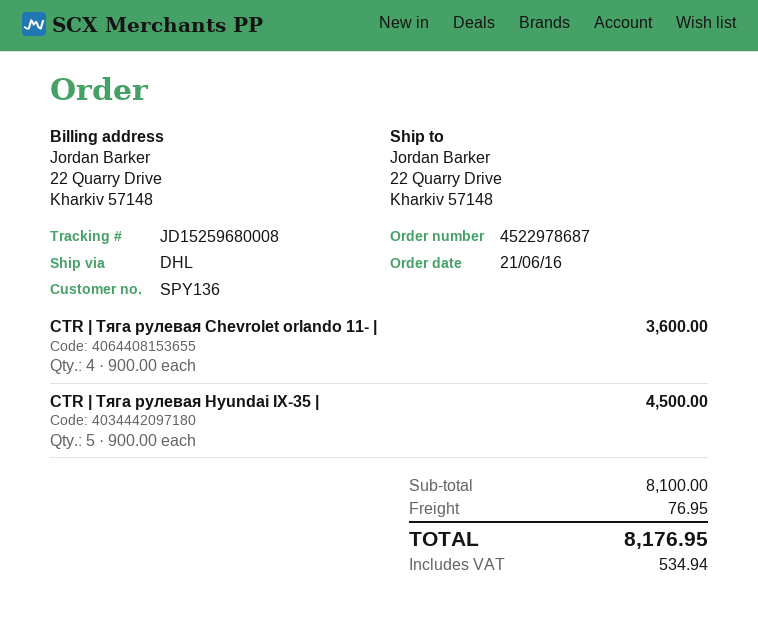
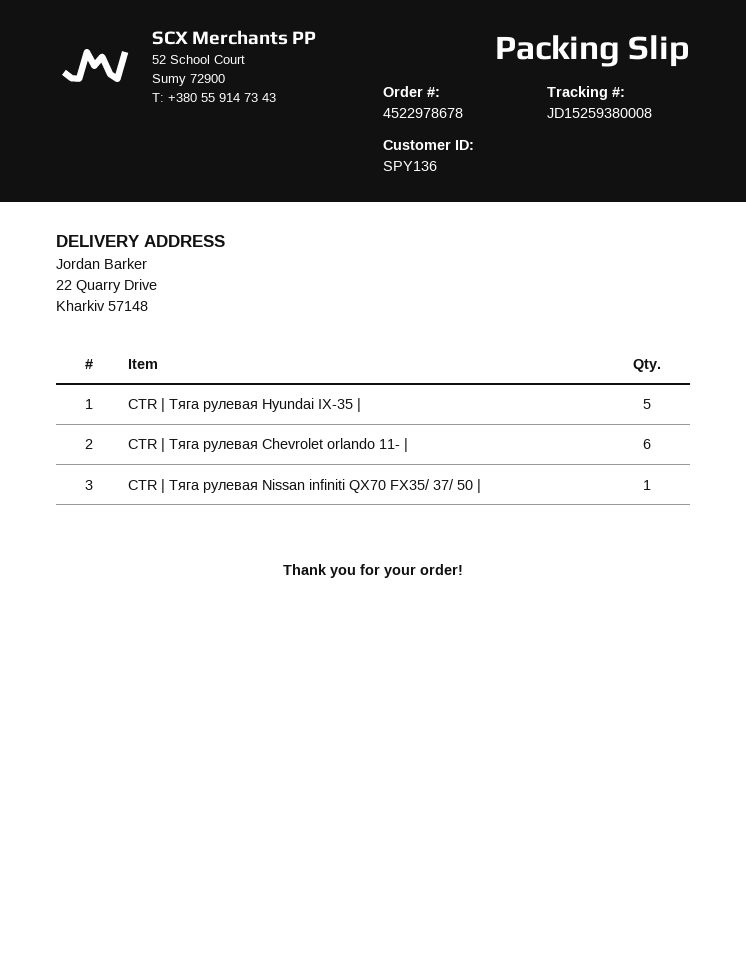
order number: 4522978687 -> 4522978678
tracking number: JD15259680008 -> JD15259380008
CTR | Тяга рулевая Chevrolet orlando 11- |: 4 -> 6
CTR | Тяга рулевая Nissan infiniti QX70 FX35/ 37/ 50 |: none -> 1

